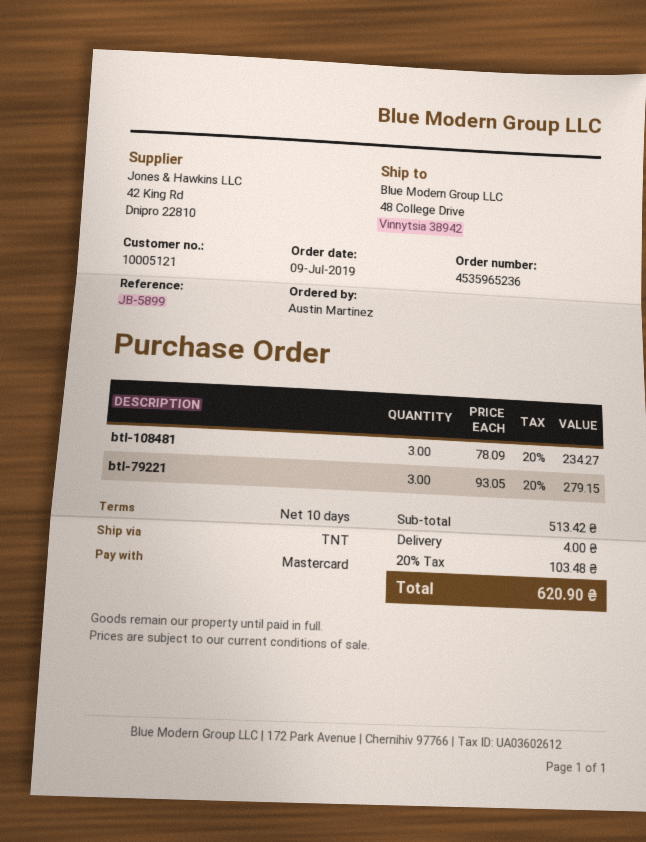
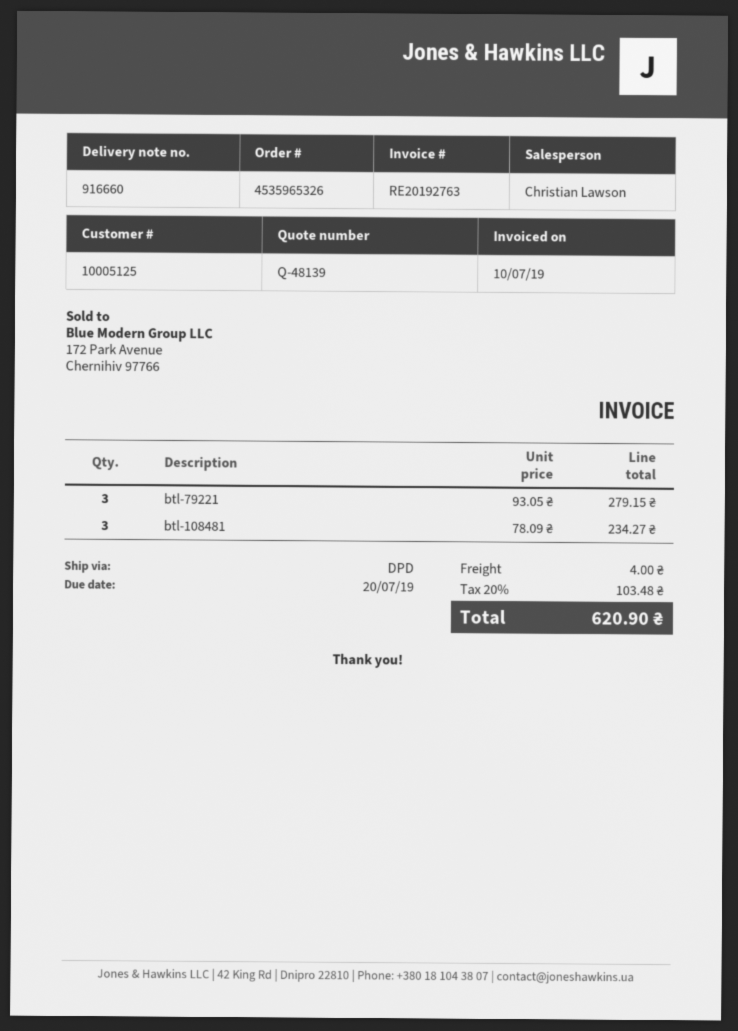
order number: 4535965236 -> 4535965326
customer number: 10005121 -> 10005125
shipping method: TNT -> DPD

